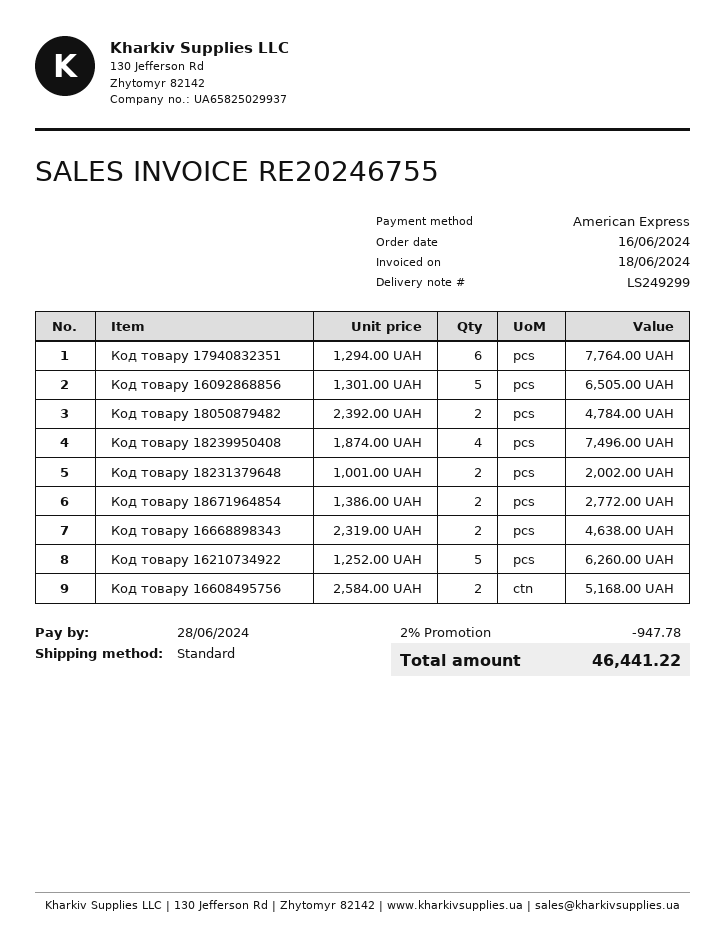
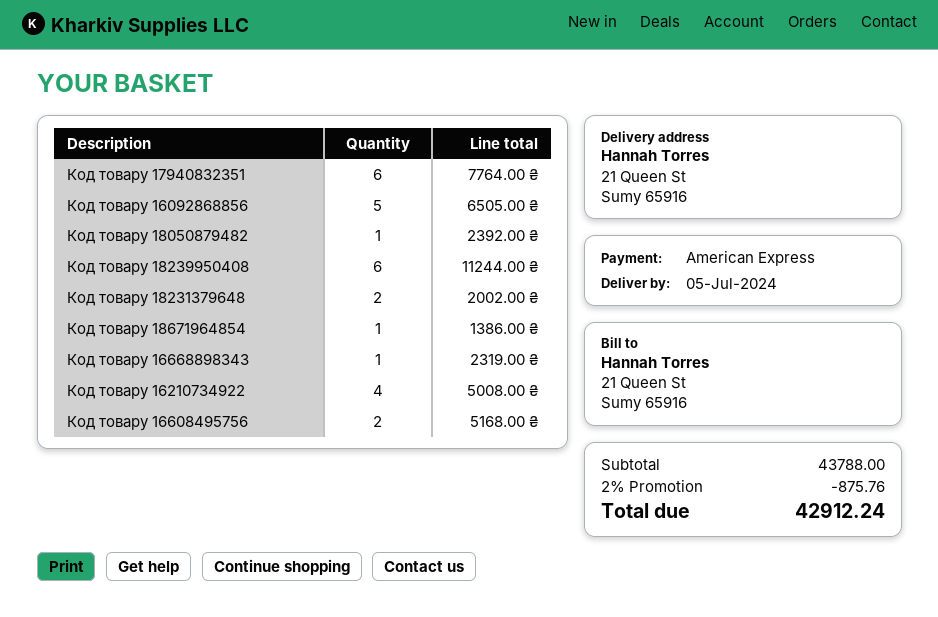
Код товару 18050879482: 2 for 4784.00 -> 1 for 2392.00
Код товару 18239950408: 4 for 7496.00 -> 6 for 11244.00
Код товару 18671964854: 2 for 2772.00 -> 1 for 1386.00
Код товару 16668898343: 2 for 4638.00 -> 1 for 2319.00
Код товару 16210734922: 5 for 6260.00 -> 4 for 5008.00
discount: 2% = 947.78 -> 2% = 875.76
total: 46441.22 -> 42912.24

